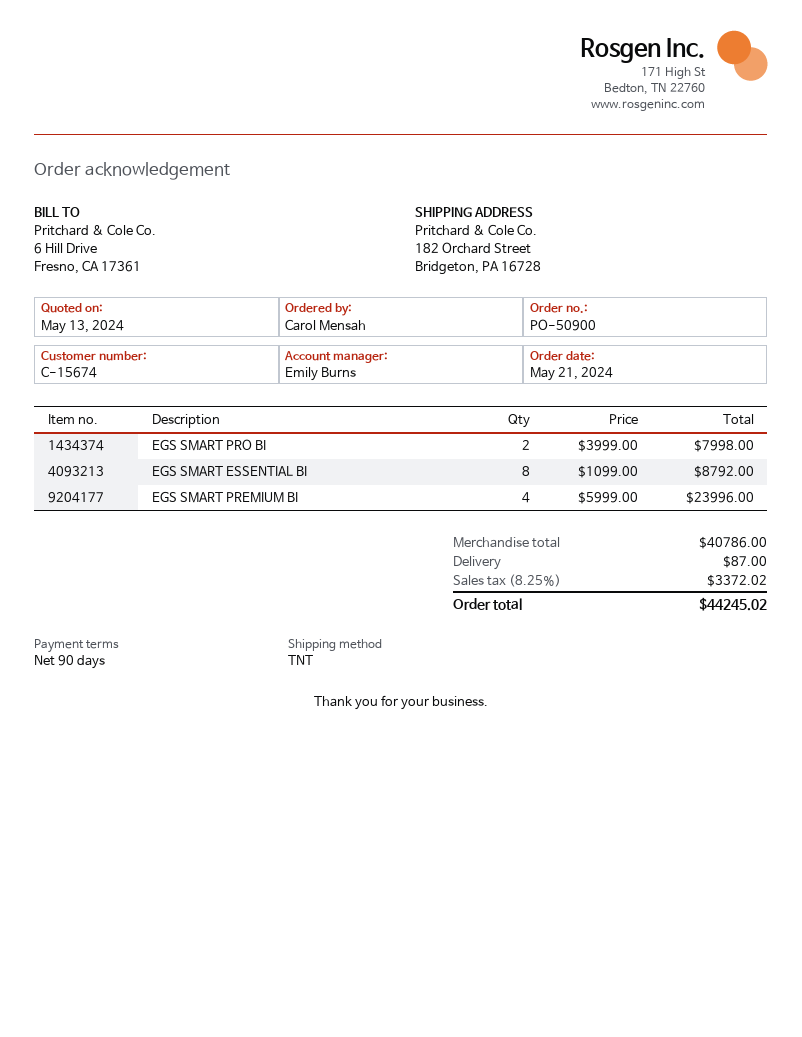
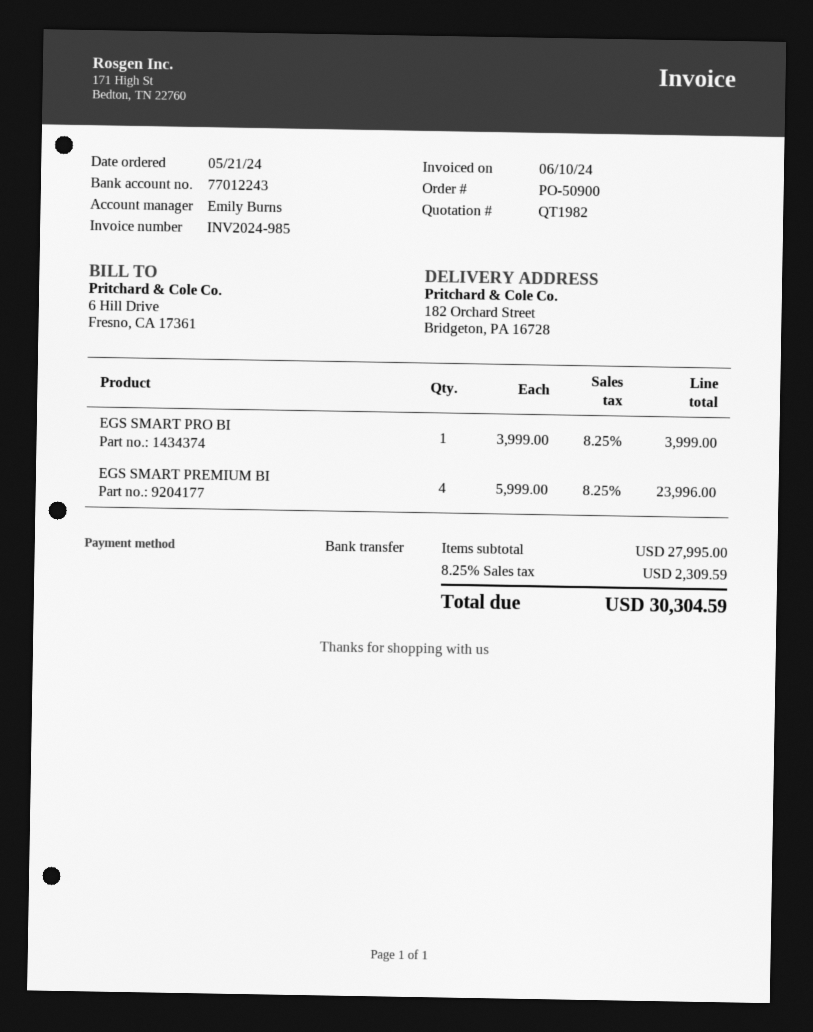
EGS SMART PRO BI: 2 x 3999.00 = 7998.00 -> 1 x 3999.00 = 3999.00
EGS SMART ESSENTIAL BI: 8 x 1099.00 = 8792.00 -> none
subtotal: 40786.00 -> 27995.00
shipping: 87.00 -> none
tax: 8.25% = 3372.02 -> 8.25% = 2309.59
total: 44245.02 -> 30304.59

